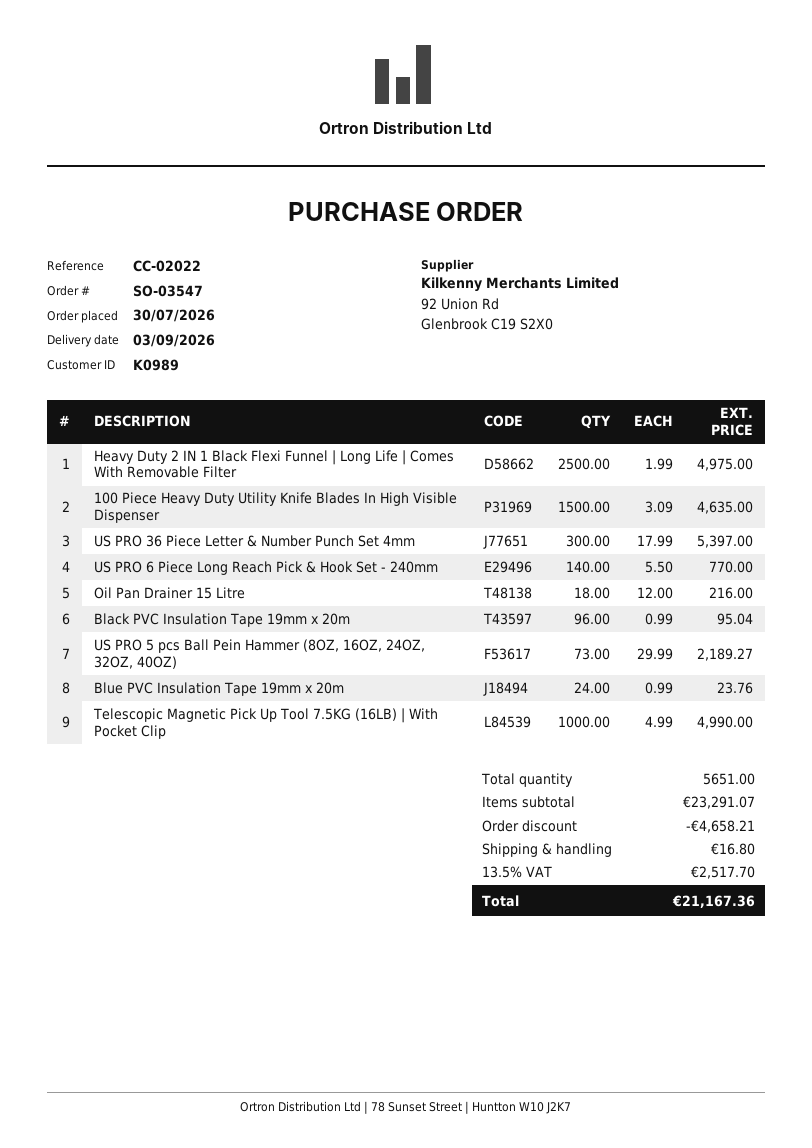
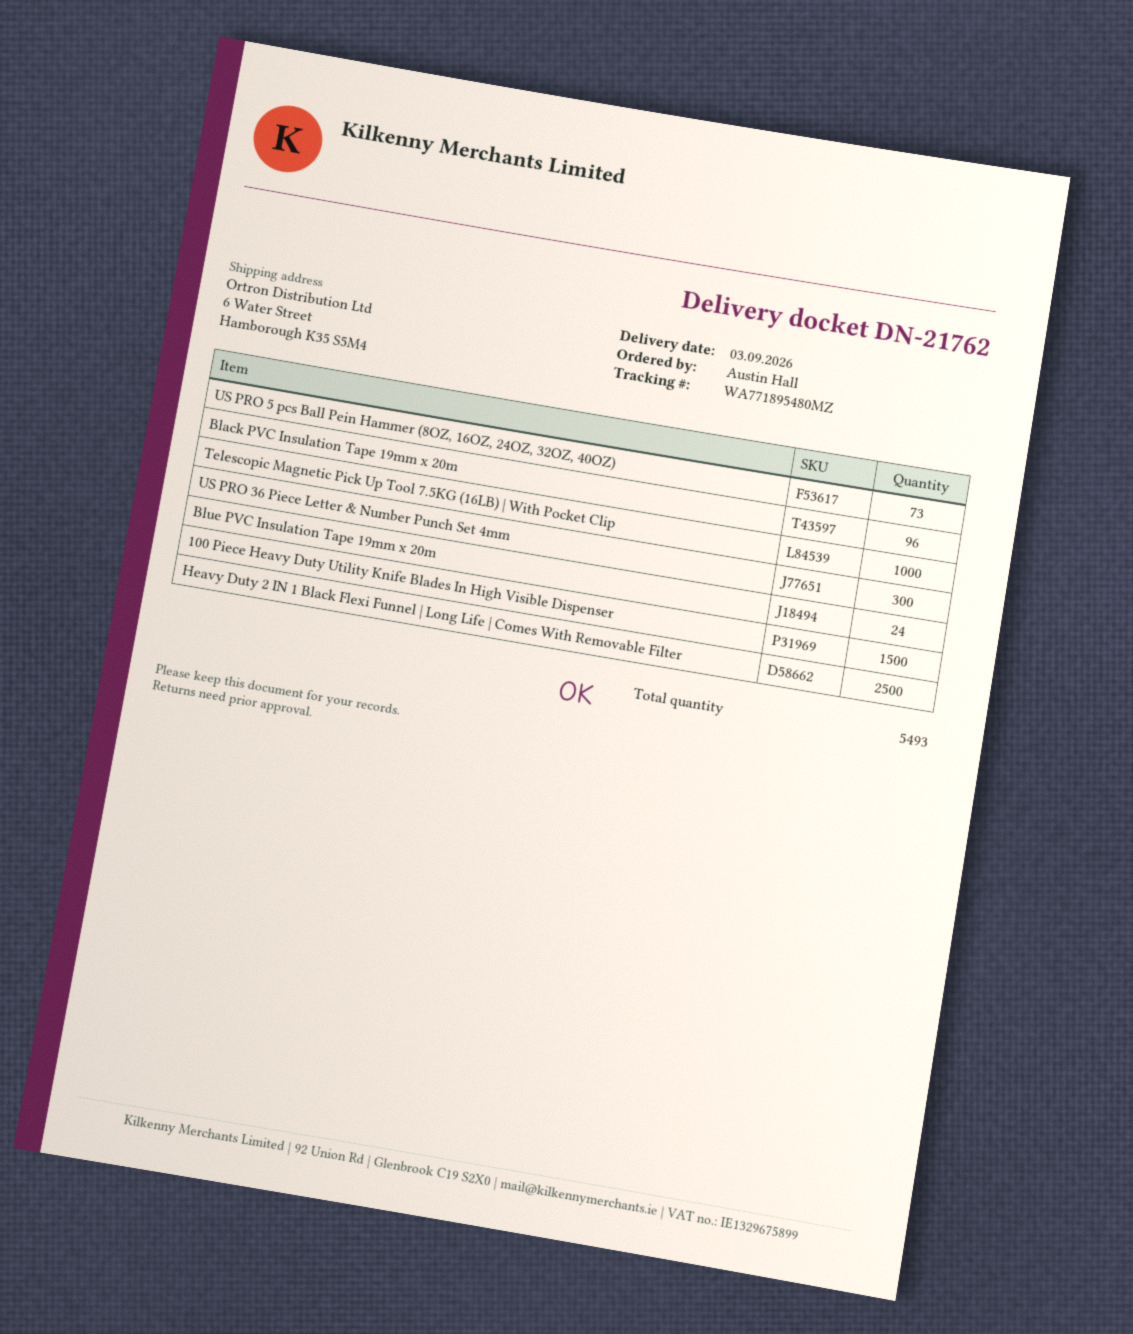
US PRO 6 Piece Long Reach Pick & Hook Set - 240mm: 140 -> none
Oil Pan Drainer 15 Litre: 18 -> none
total quantity: 5651 -> 5493

